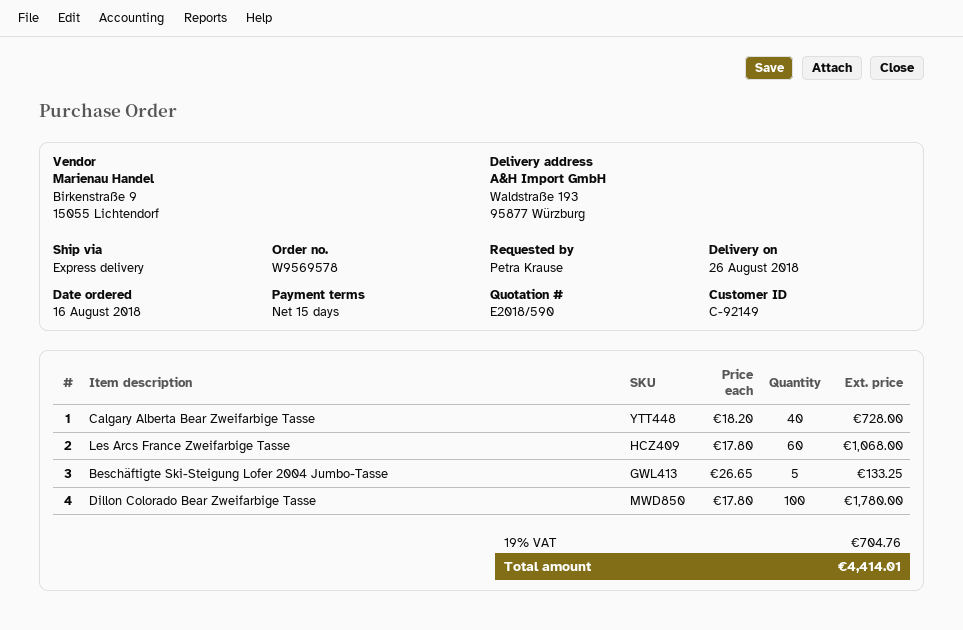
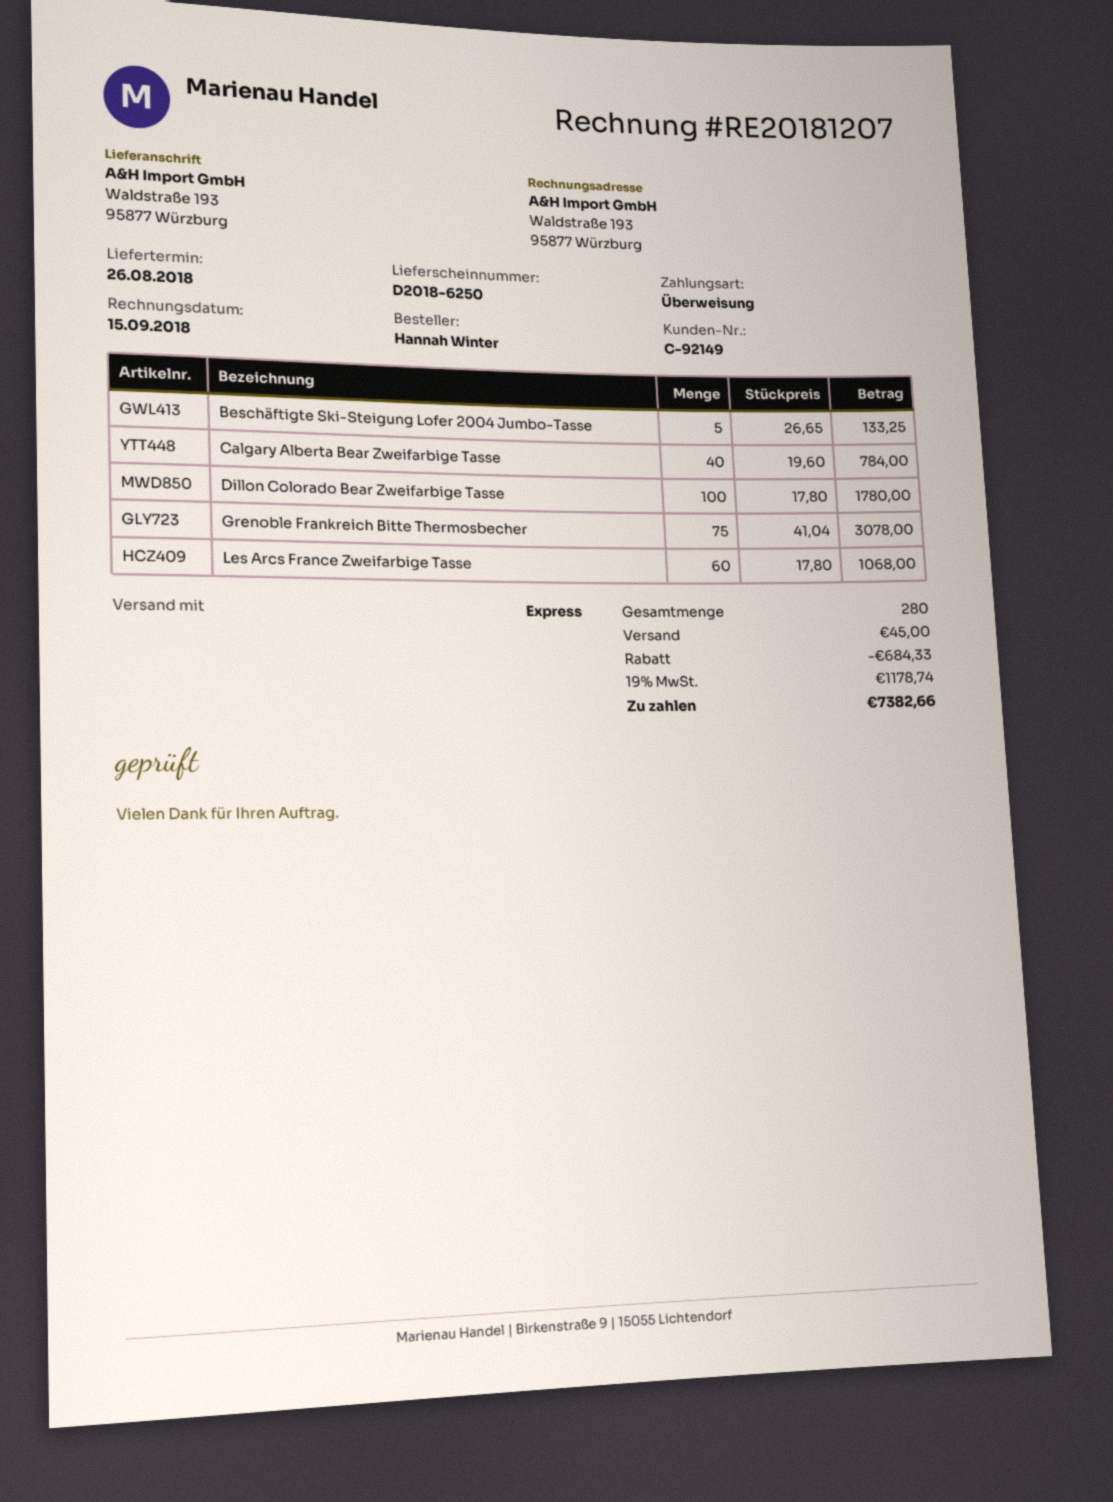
ordered by: Petra Krause -> Hannah Winter
Calgary Alberta Bear Zweifarbige Tasse: 40 x 18.20 = 728.00 -> 40 x 19.60 = 784.00
Grenoble Frankreich Bitte Thermosbecher: none -> 75 x 41.04 = 3078.00
discount: none -> 684.33
shipping: none -> 45.00
tax: 19% = 704.76 -> 19% = 1178.74
total: 4414.01 -> 7382.66

